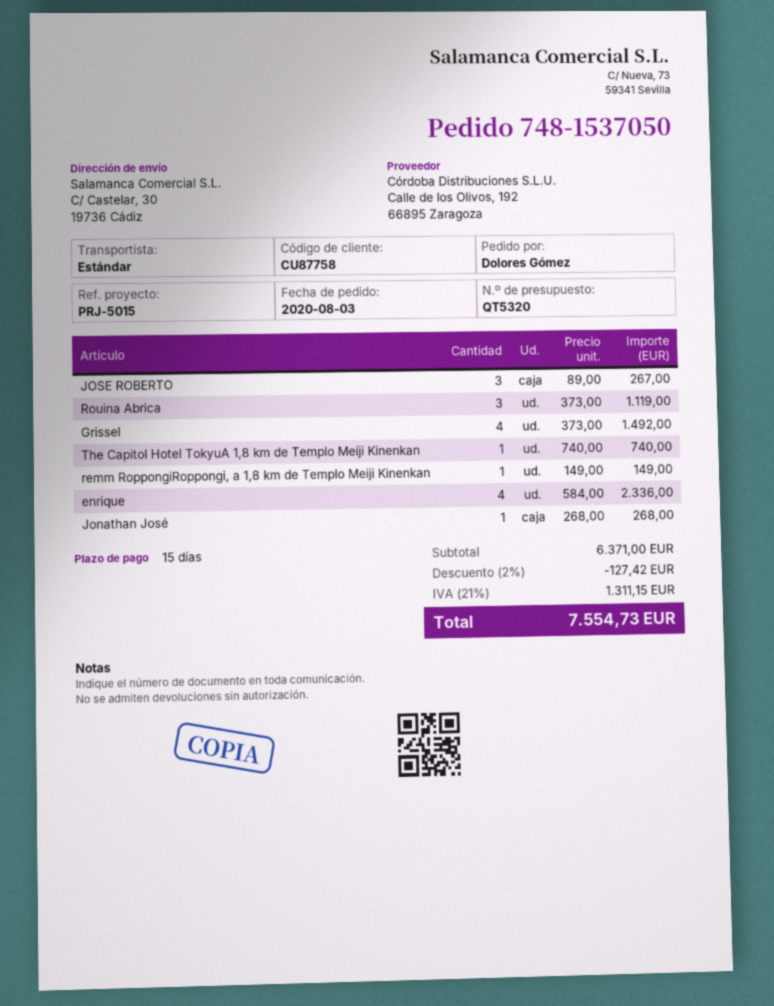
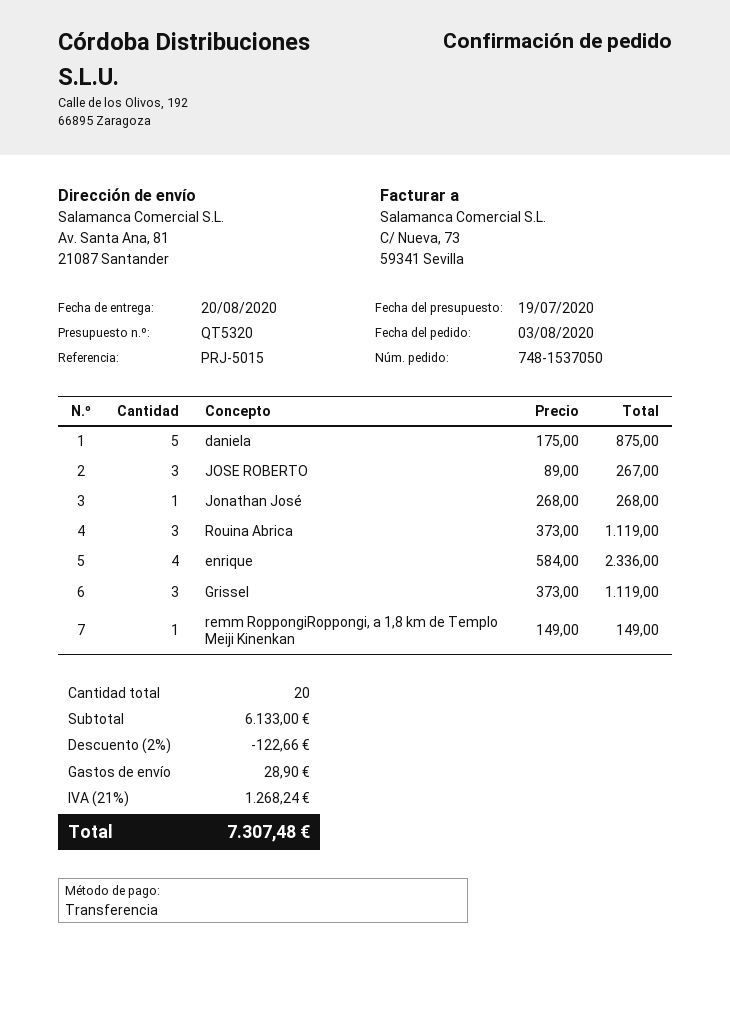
ship to: C/ Castelar, 30, 19736 Cádiz -> Av. Santa Ana, 81, 21087 Santander
Grissel: 4 x 373.00 = 1492.00 -> 3 x 373.00 = 1119.00
The Capitol Hotel TokyuA 1,8 km de Templo Meiji Kinenkan: 1 x 740.00 = 740.00 -> none
daniela: none -> 5 x 175.00 = 875.00
subtotal: 6371.00 -> 6133.00
discount: 2% = 127.42 -> 2% = 122.66
shipping: none -> 28.90
tax: 21% = 1311.15 -> 21% = 1268.24
total: 7554.73 -> 7307.48

